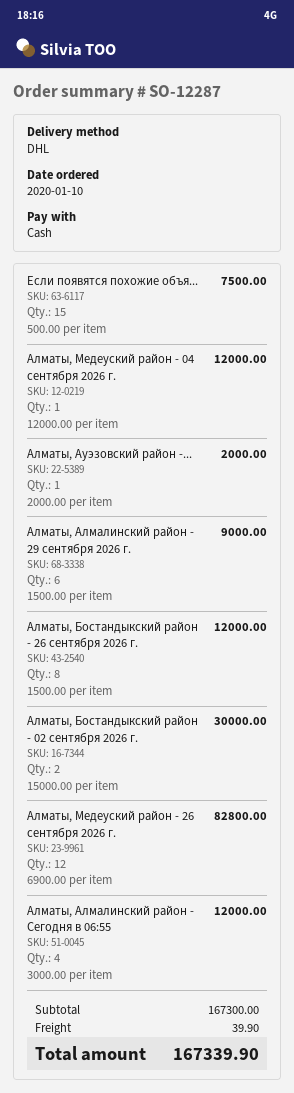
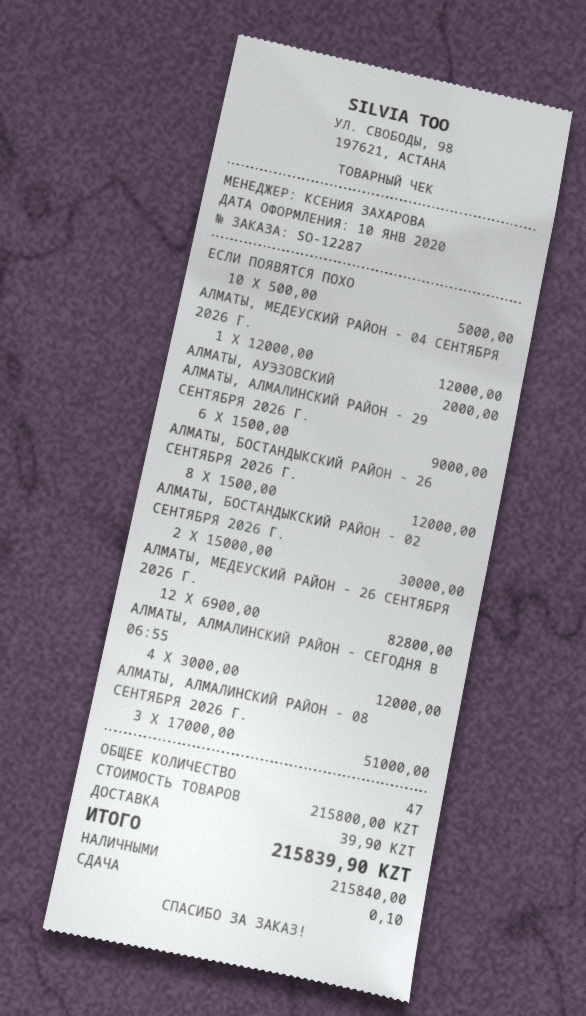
Если появятся похожие объя...: 15 x 500.00 = 7500.00 -> 10 x 500.00 = 5000.00
АЛМАТЫ, АЛМАЛИНСКИЙ РАЙОН - 08 СЕНТЯБРЯ 2026 Г.: none -> 3 x 17000.00 = 51000.00
subtotal: 167300.00 -> 215800.00
total: 167339.90 -> 215839.90

